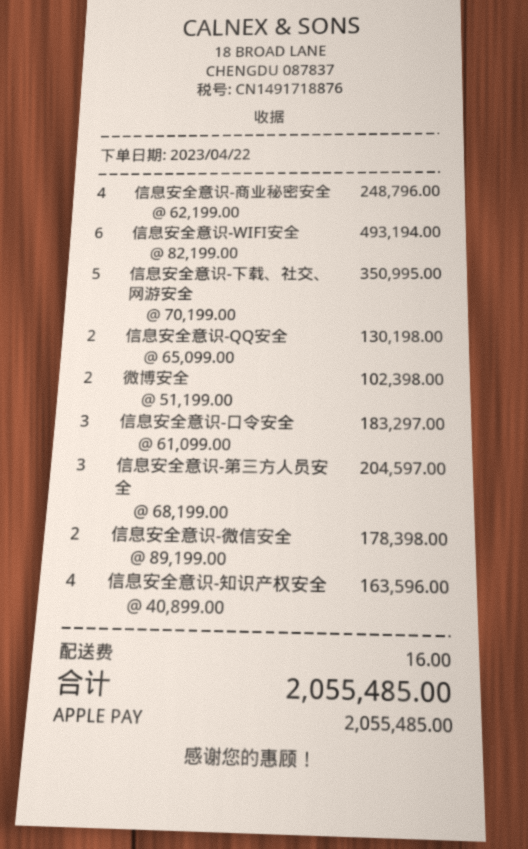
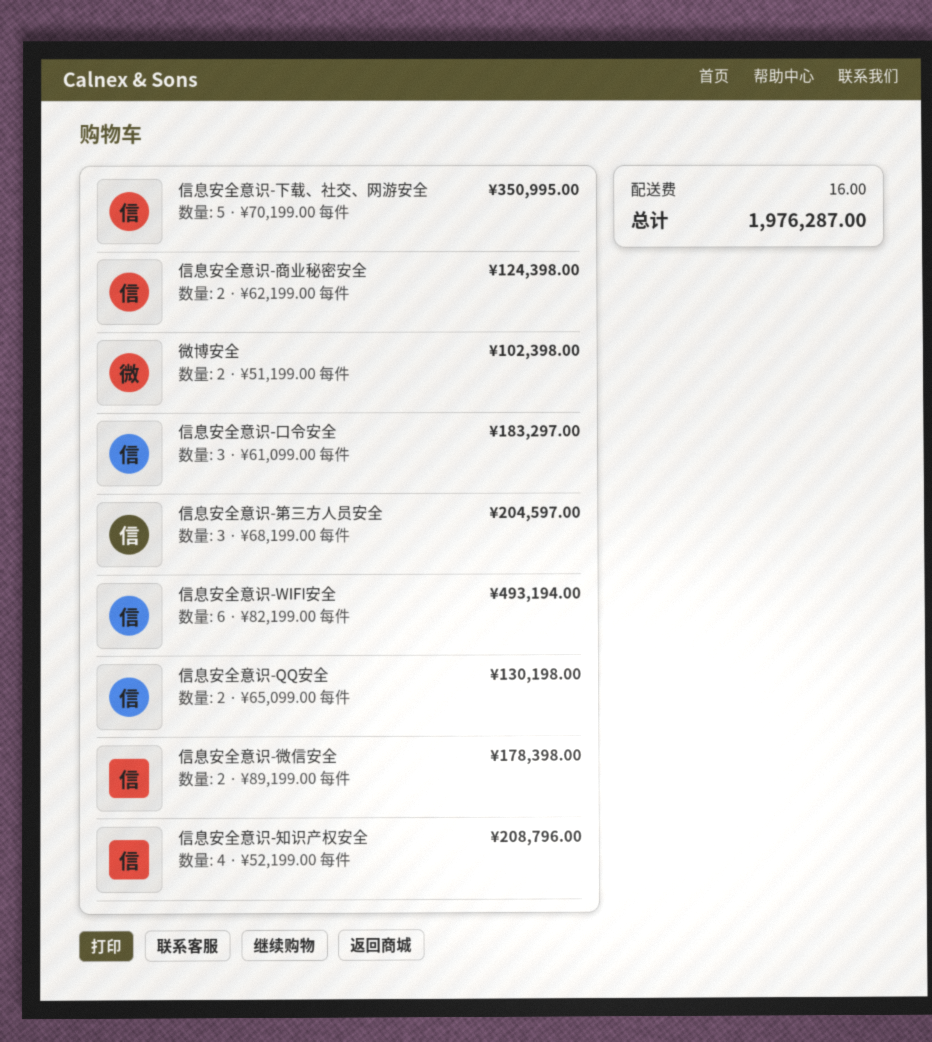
信息安全意识-商业秘密安全: 4 x 62199.00 = 248796.00 -> 2 x 62199.00 = 124398.00
信息安全意识-知识产权安全: 4 x 40899.00 = 163596.00 -> 4 x 52199.00 = 208796.00
total: 2055485.00 -> 1976287.00

